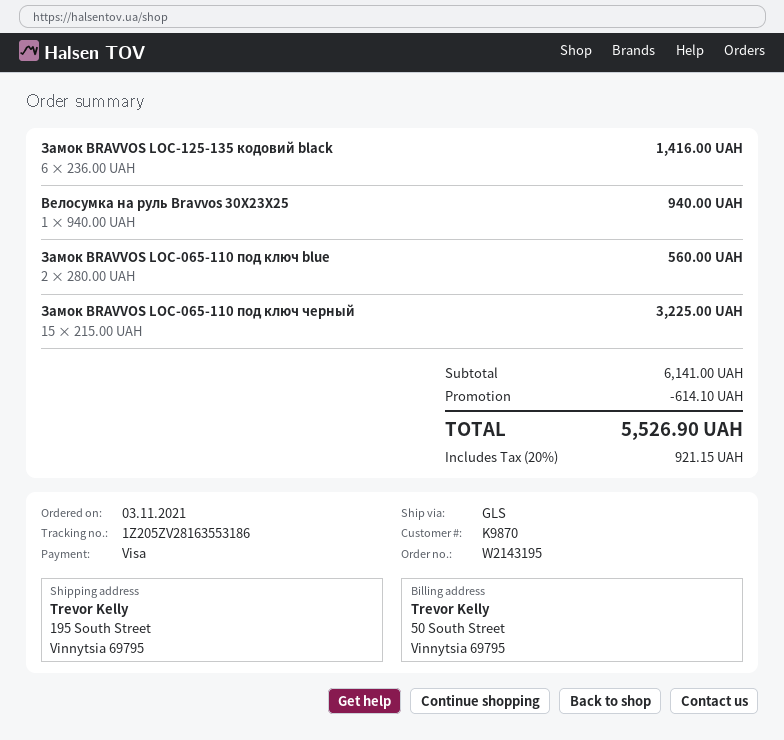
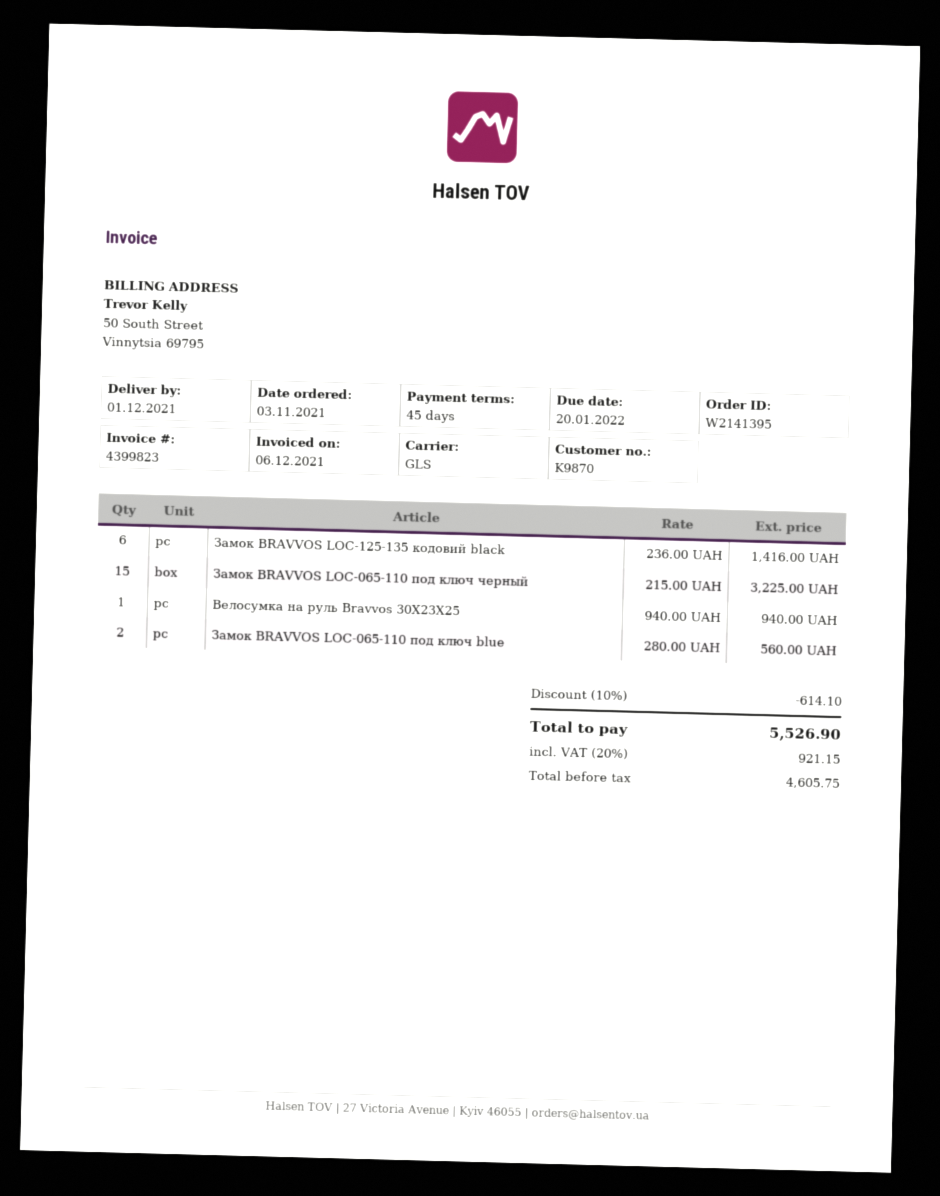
order number: W2143195 -> W2141395

